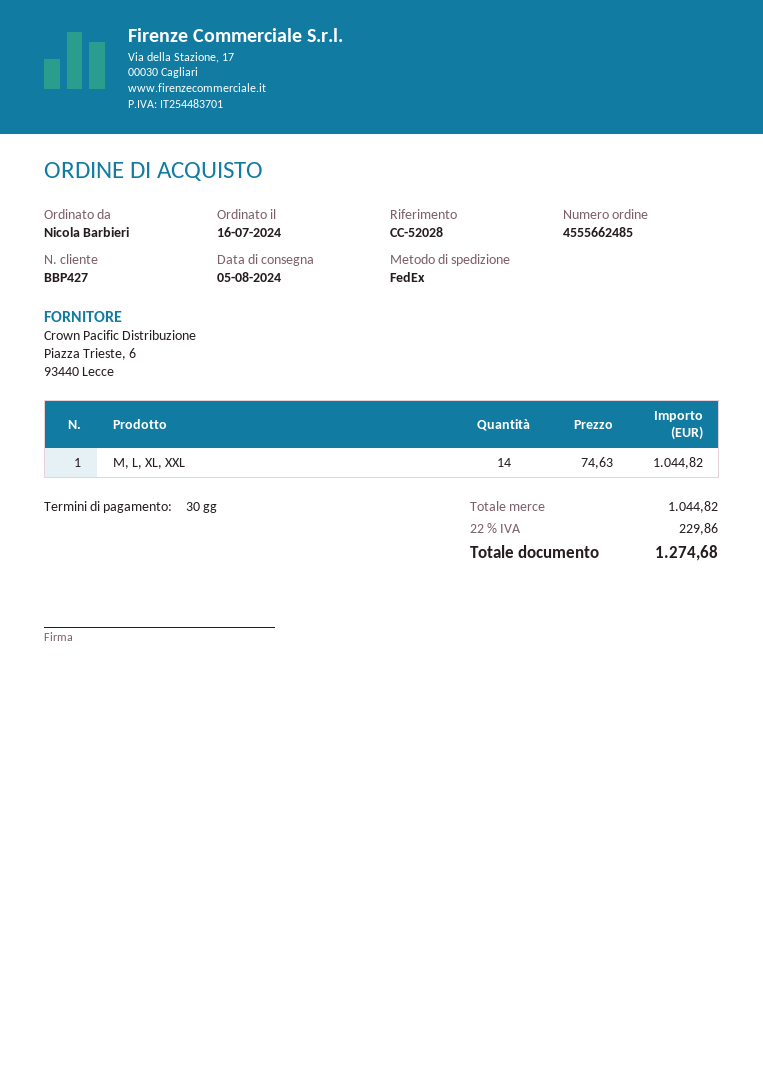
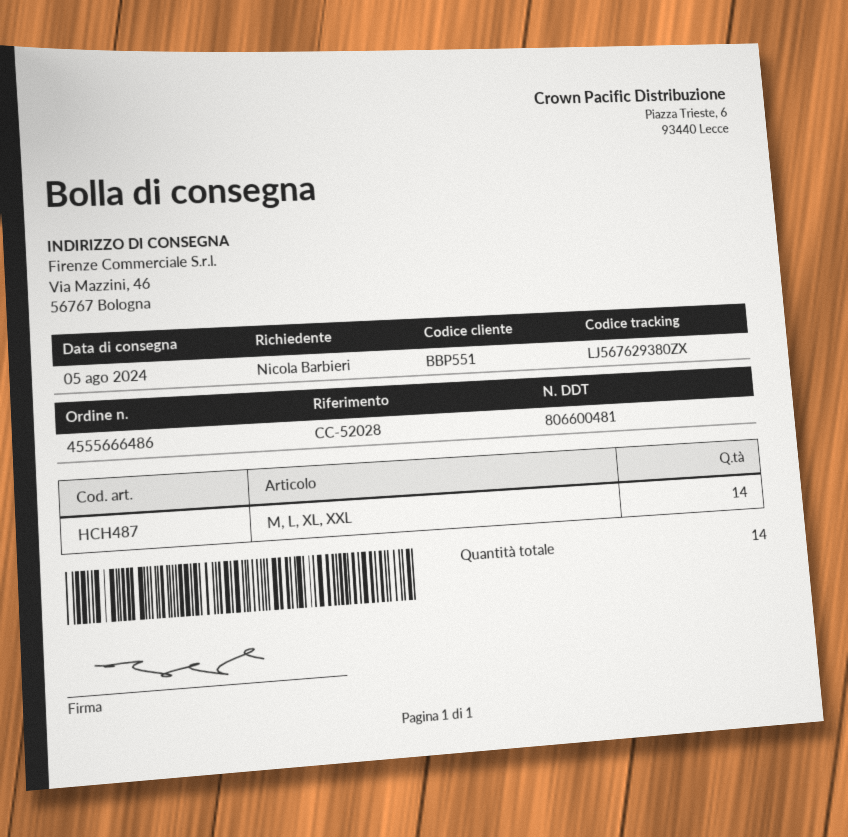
order number: 4555662485 -> 4555666486
customer number: BBP427 -> BBP551

